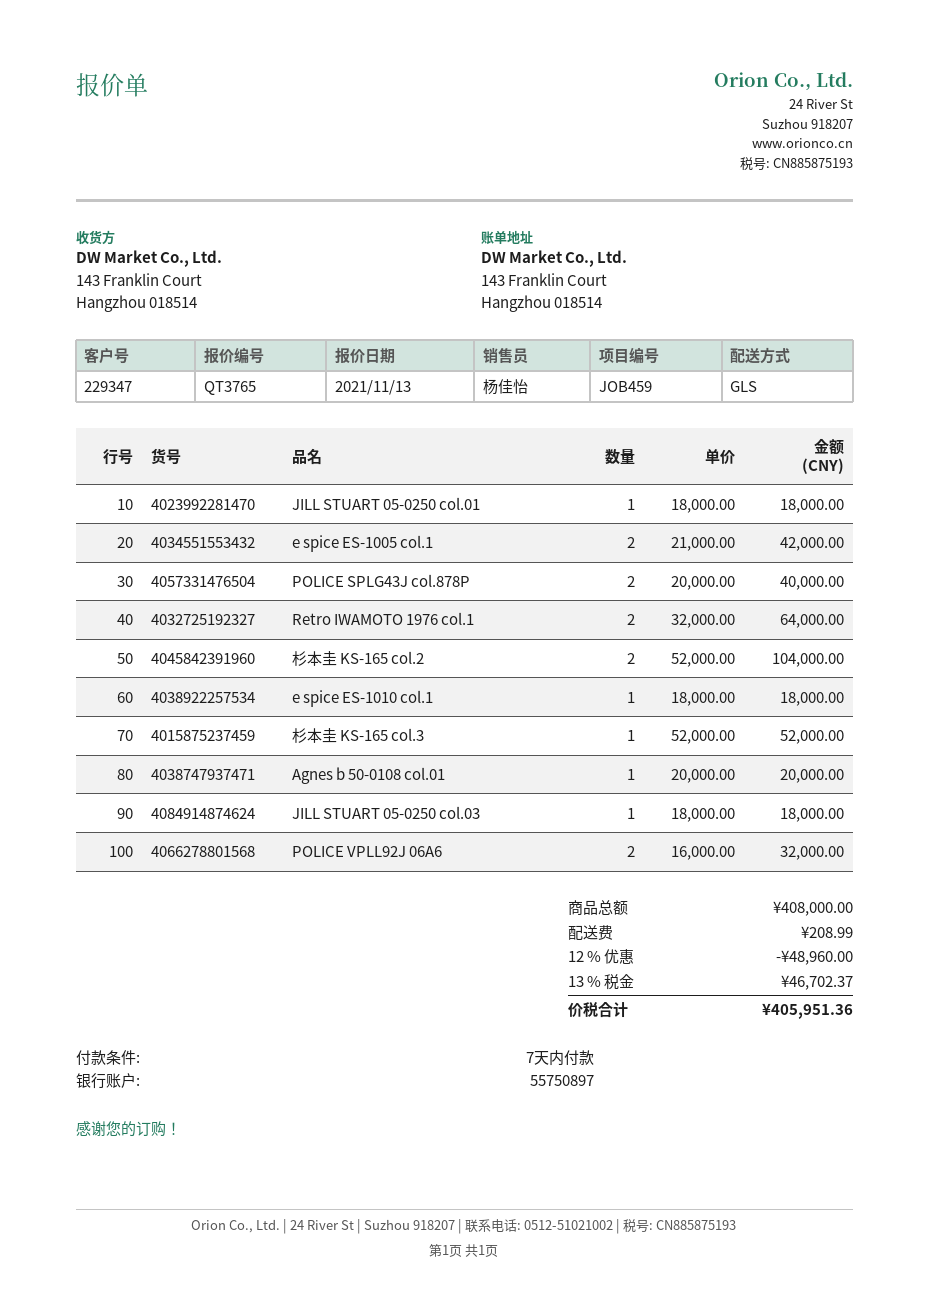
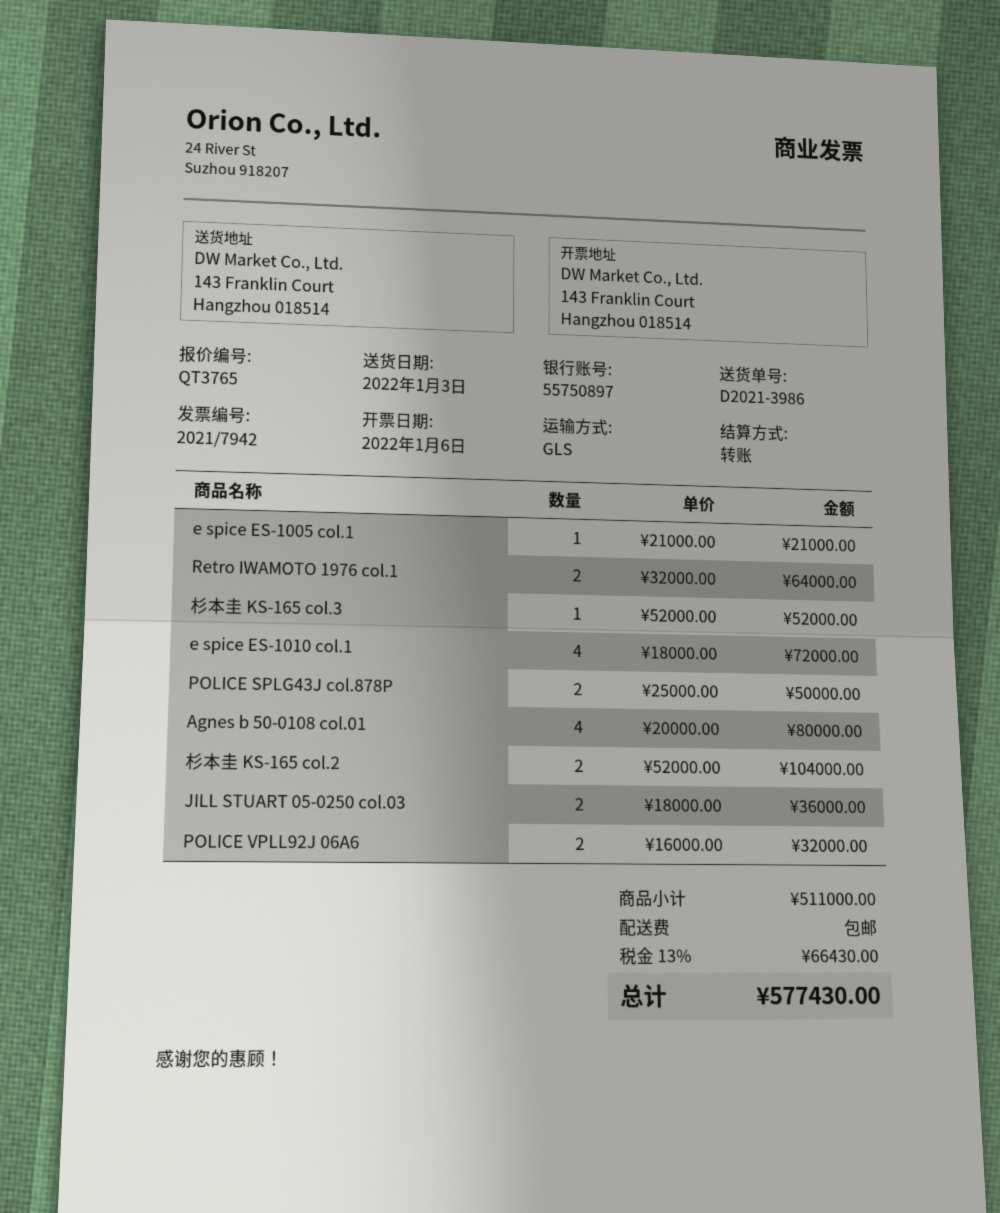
JILL STUART 05-0250 col.01: 1 x 18000.00 = 18000.00 -> none
e spice ES-1005 col.1: 2 x 21000.00 = 42000.00 -> 1 x 21000.00 = 21000.00
POLICE SPLG43J col.878P: 2 x 20000.00 = 40000.00 -> 2 x 25000.00 = 50000.00
e spice ES-1010 col.1: 1 x 18000.00 = 18000.00 -> 4 x 18000.00 = 72000.00
Agnes b 50-0108 col.01: 1 x 20000.00 = 20000.00 -> 4 x 20000.00 = 80000.00
JILL STUART 05-0250 col.03: 1 x 18000.00 = 18000.00 -> 2 x 18000.00 = 36000.00
subtotal: 408000.00 -> 511000.00
discount: 12% = 48960.00 -> none
shipping: 208.99 -> 0.00
tax: 13% = 46702.37 -> 13% = 66430.00
total: 405951.36 -> 577430.00

